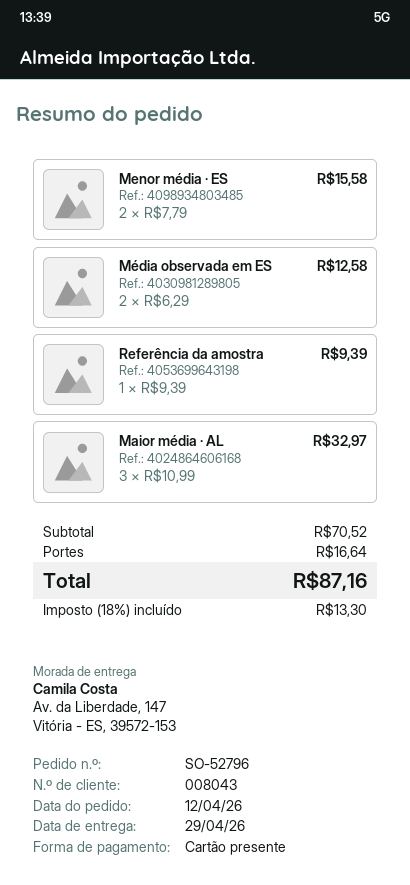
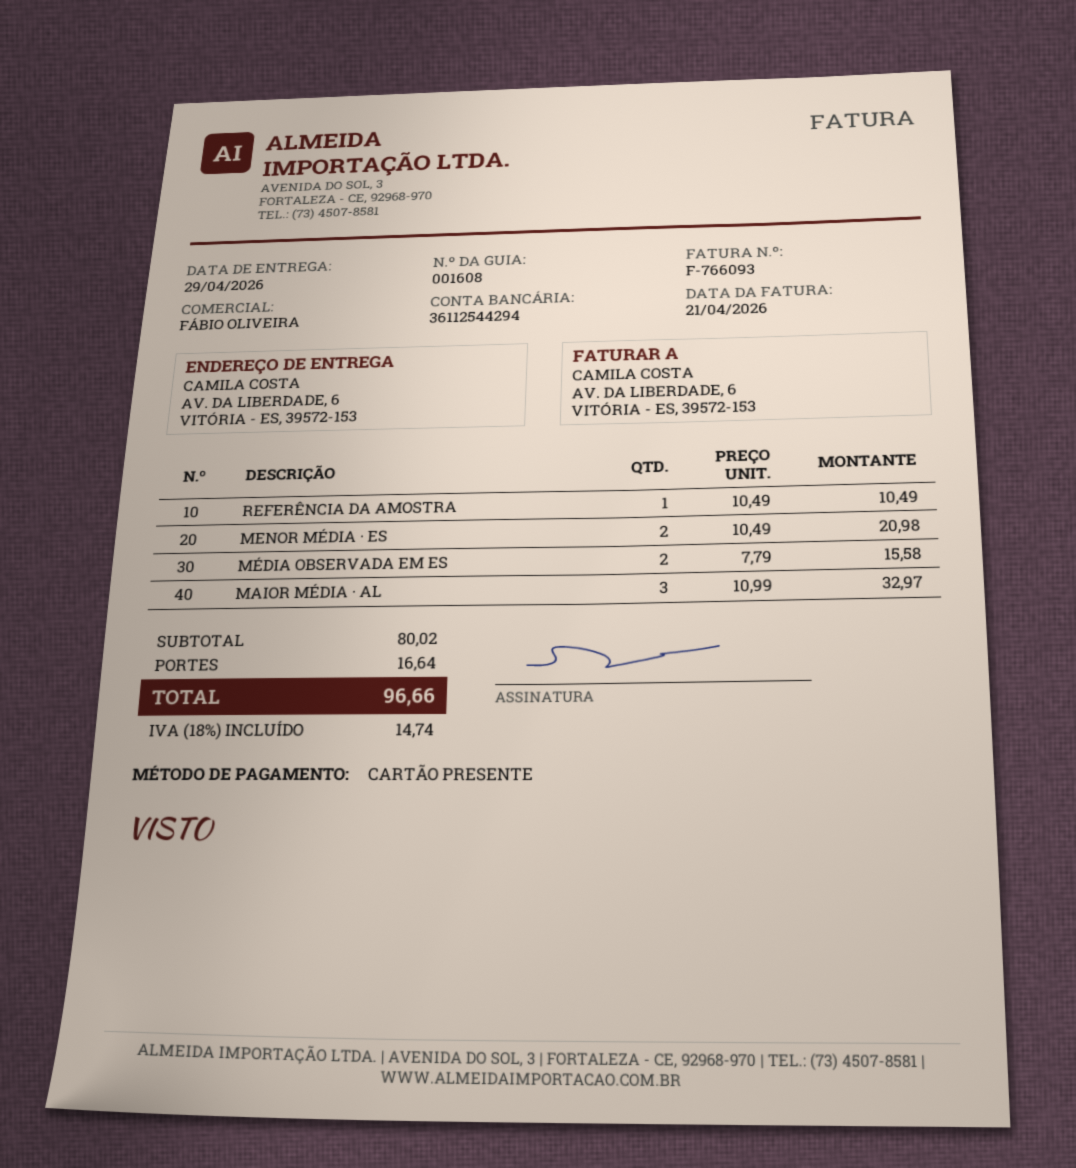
ship to: Av. da Liberdade, 147, Vitória - ES, 39572-153 -> AV. DA LIBERDADE, 6, VITÓRIA - ES, 39572-153
Menor média · ES: 2 x 7.79 = 15.58 -> 2 x 10.49 = 20.98
Média observada em ES: 2 x 6.29 = 12.58 -> 2 x 7.79 = 15.58
Referência da amostra: 1 x 9.39 = 9.39 -> 1 x 10.49 = 10.49
subtotal: 70.52 -> 80.02
tax: 18% = 13.30 -> 18% = 14.74
total: 87.16 -> 96.66

